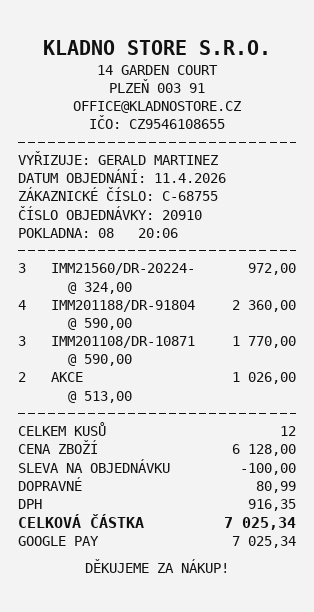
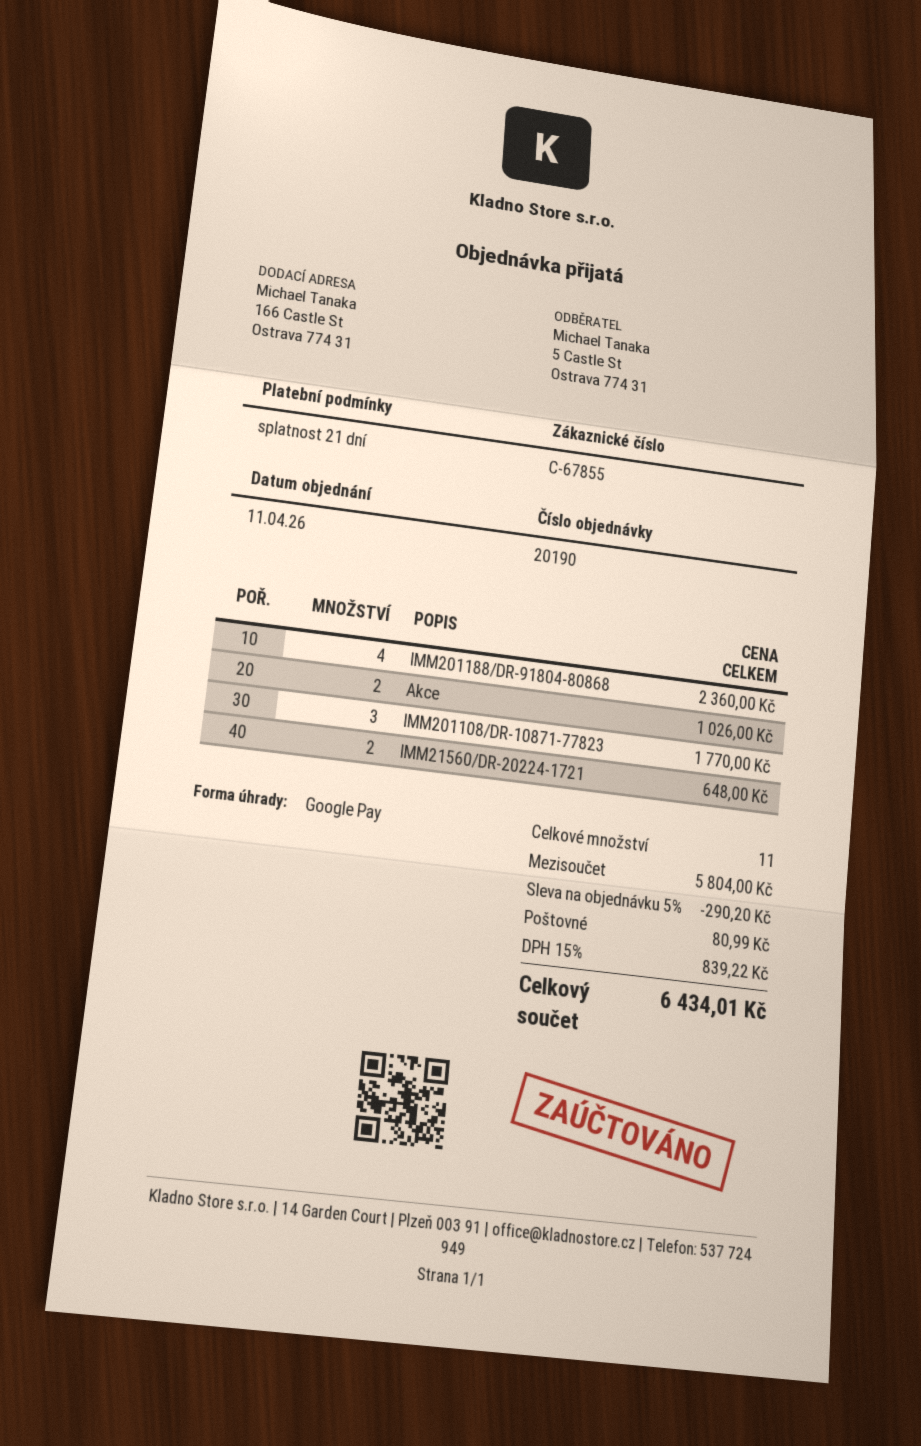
order number: 20910 -> 20190
customer number: C-68755 -> C-67855
IMM21560/DR-20224-: 3 for 972.00 -> 2 for 648.00
total quantity: 12 -> 11
subtotal: 6128.00 -> 5804.00
discount: 100.00 -> 290.20
tax: 916.35 -> 839.22
total: 7025.34 -> 6434.01

